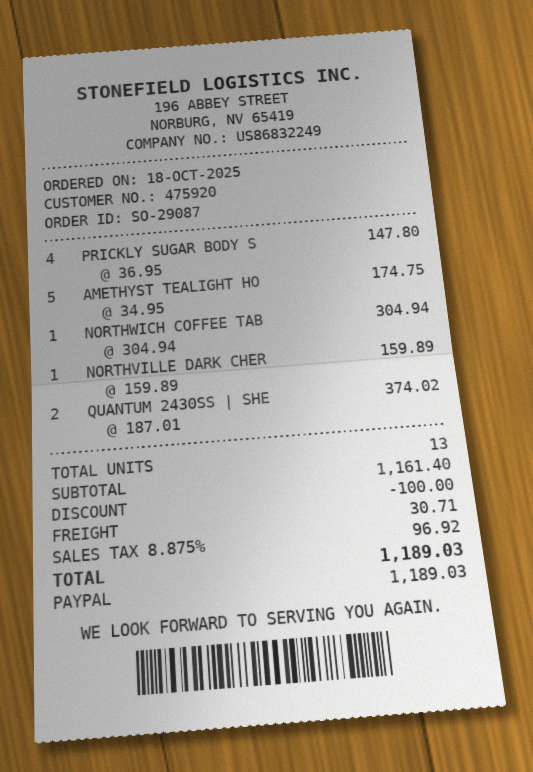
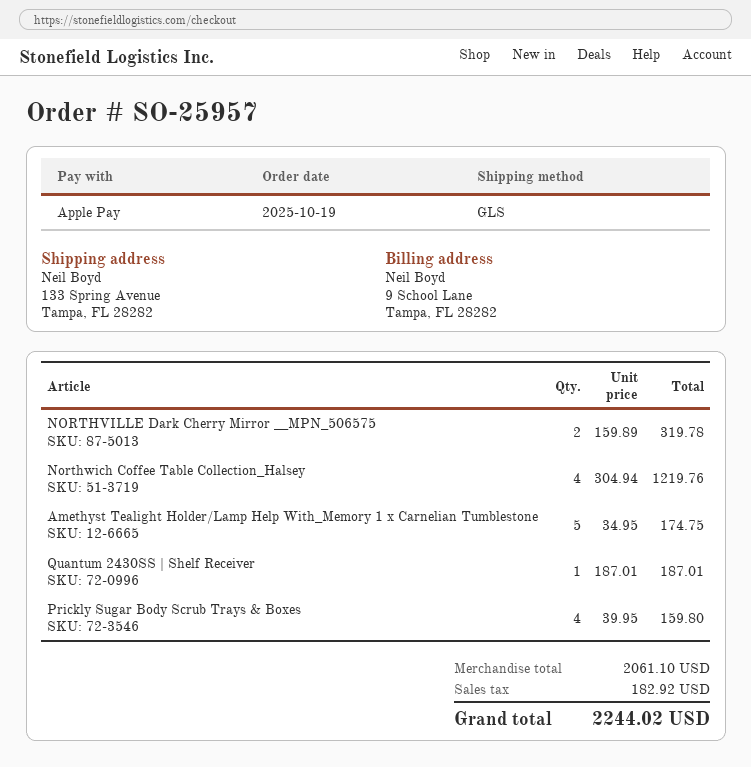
order number: SO-29087 -> SO-25957
order date: 2025-10-18 -> 2025-10-19
payment method: PayPal -> Apple Pay
PRICKLY SUGAR BODY S: 4 x 36.95 = 147.80 -> 4 x 39.95 = 159.80
NORTHWICH COFFEE TAB: 1 x 304.94 = 304.94 -> 4 x 304.94 = 1219.76
NORTHVILLE DARK CHER: 1 x 159.89 = 159.89 -> 2 x 159.89 = 319.78
QUANTUM 2430SS | SHE: 2 x 187.01 = 374.02 -> 1 x 187.01 = 187.01
subtotal: 1161.40 -> 2061.10
discount: 100.00 -> none
shipping: 30.71 -> none
tax: 96.92 -> 182.92
total: 1189.03 -> 2244.02

